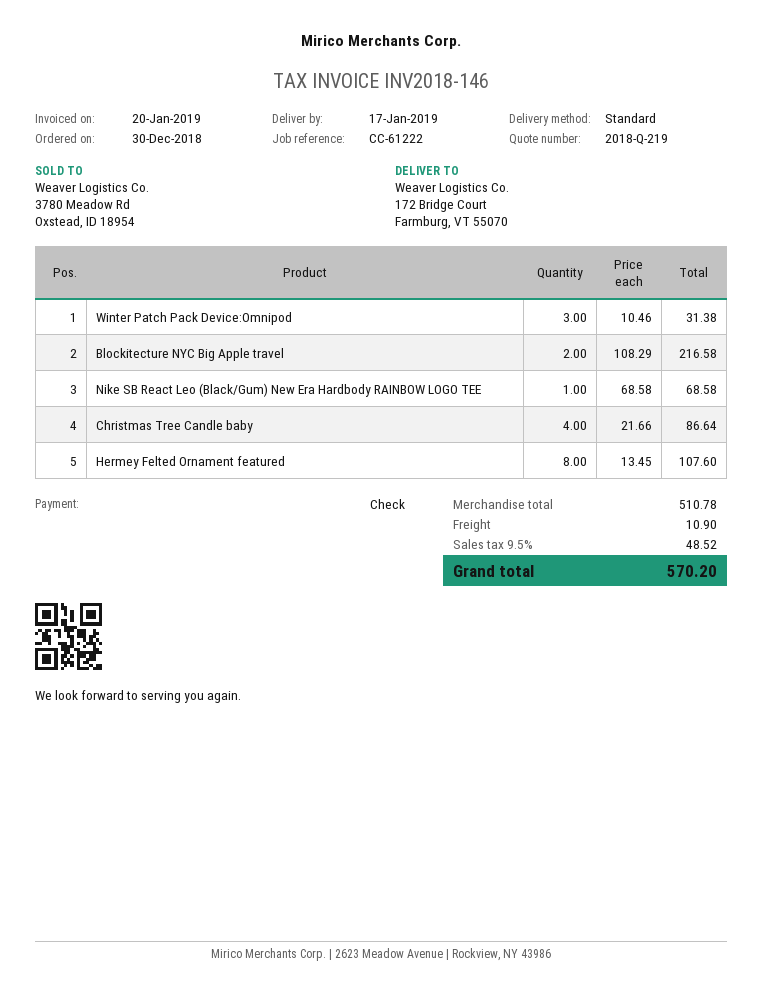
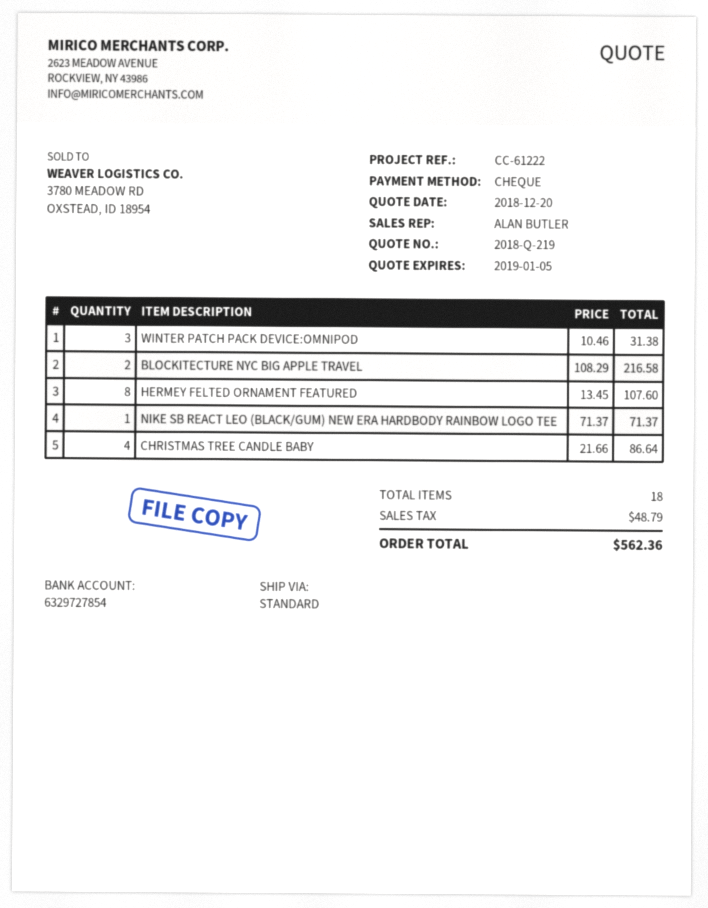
Nike SB React Leo (Black/Gum) New Era Hardbody RAINBOW LOGO TEE: 1 x 68.58 = 68.58 -> 1 x 71.37 = 71.37
shipping: 10.90 -> none
tax: 48.52 -> 48.79
total: 570.20 -> 562.36

